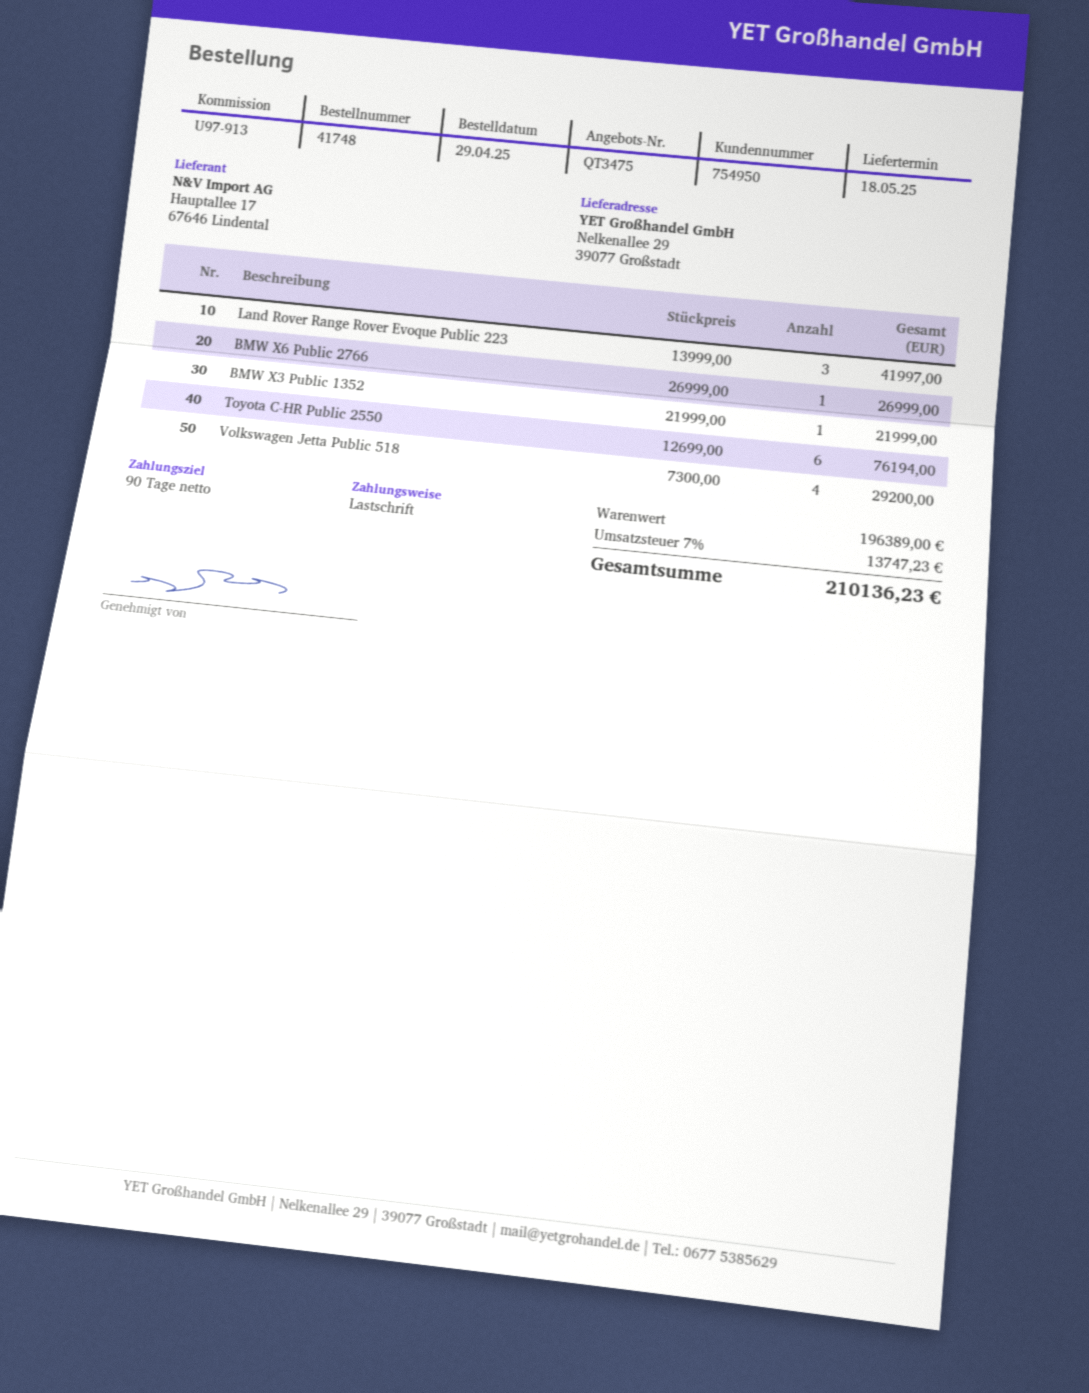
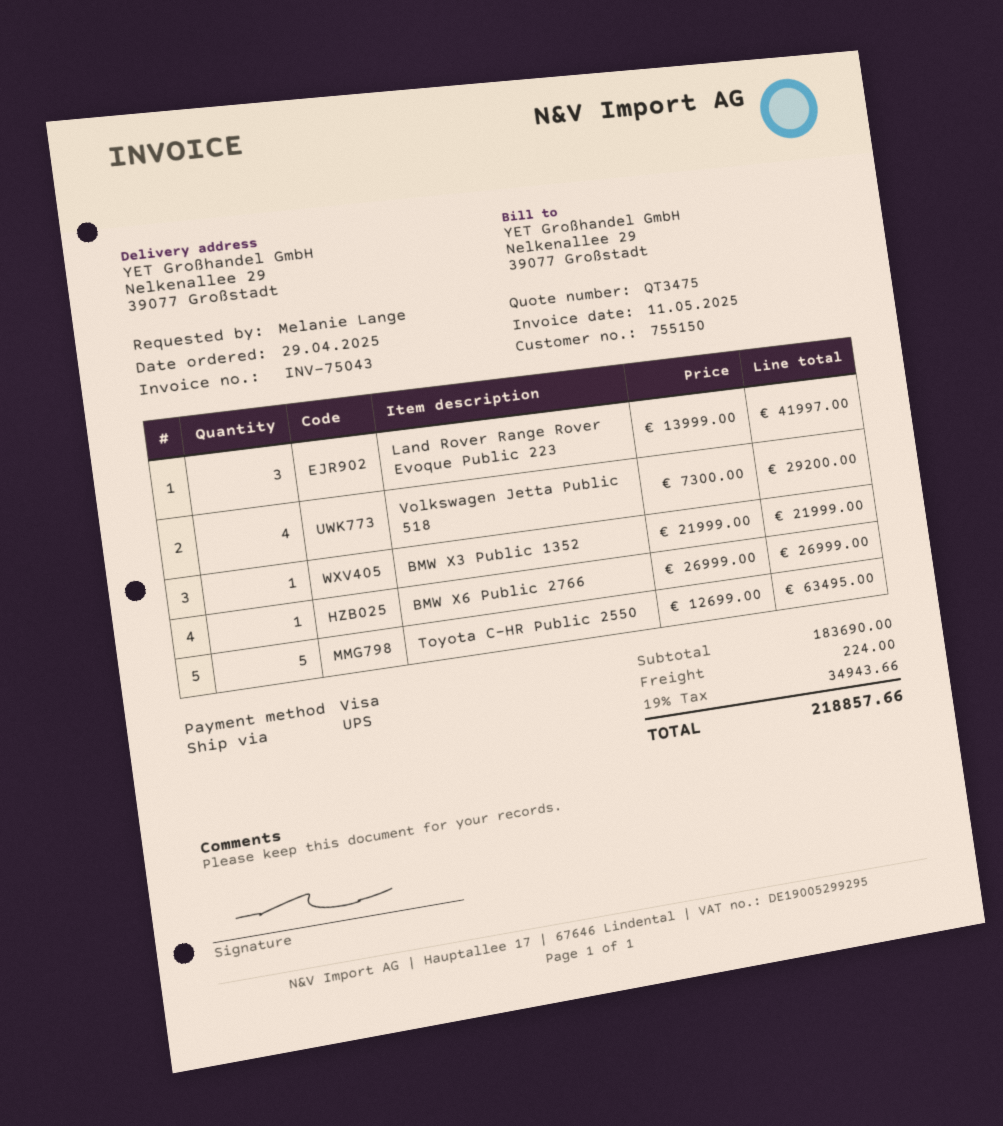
customer number: 754950 -> 755150
payment method: direct debit -> Visa
Toyota C-HR Public 2550: 6 x 12699.00 = 76194.00 -> 5 x 12699.00 = 63495.00
subtotal: 196389.00 -> 183690.00
shipping: none -> 224.00
tax: 7% = 13747.23 -> 19% = 34943.66
total: 210136.23 -> 218857.66

